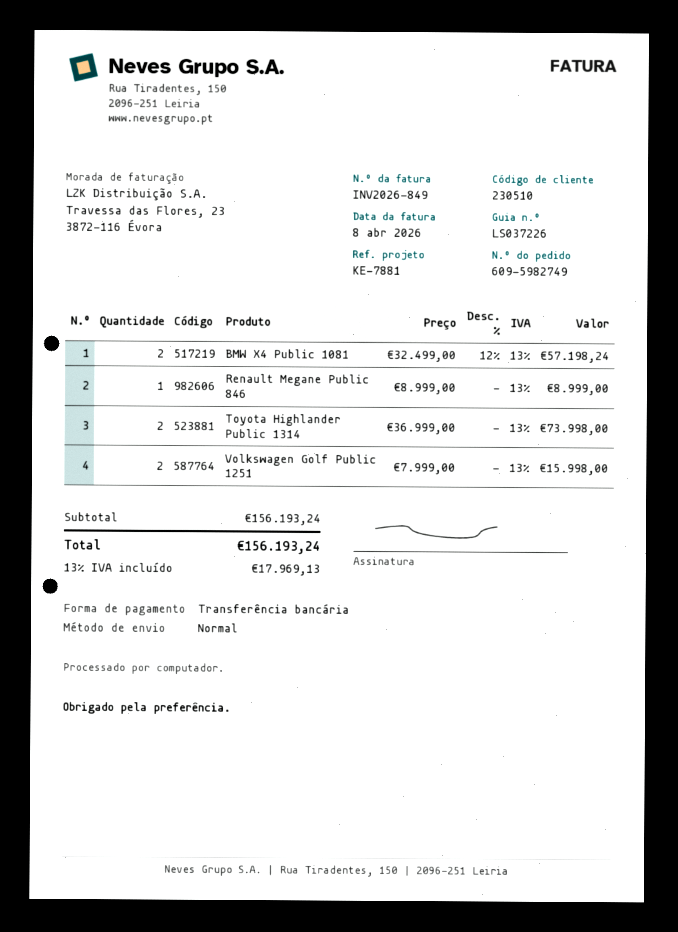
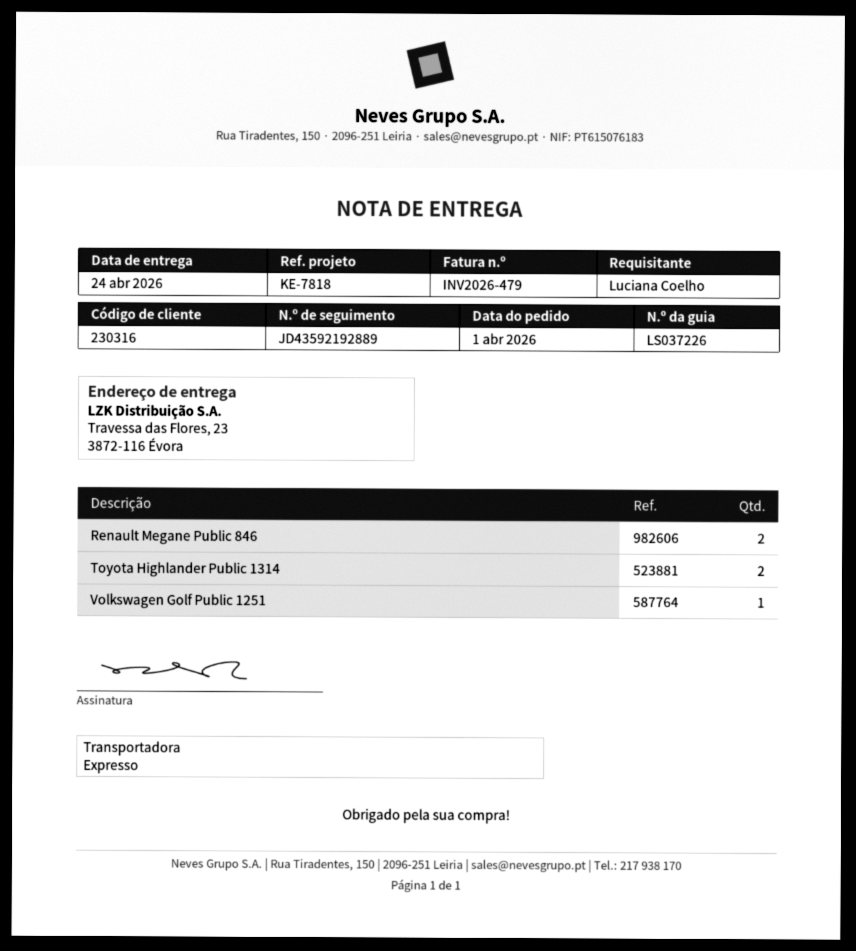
invoice number: INV2026-849 -> INV2026-479
customer number: 230510 -> 230316
reference: KE-7881 -> KE-7818
shipping method: standard -> express
BMW X4 Public 1081: 2 -> none
Renault Megane Public 846: 1 -> 2
Volkswagen Golf Public 1251: 2 -> 1

